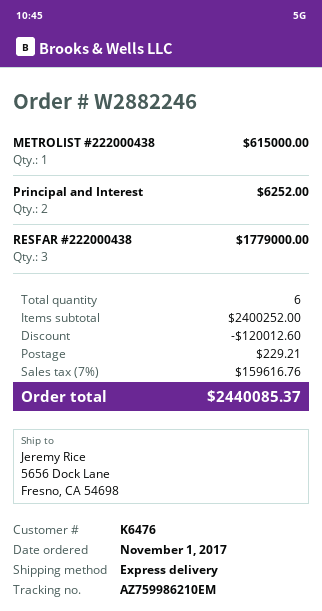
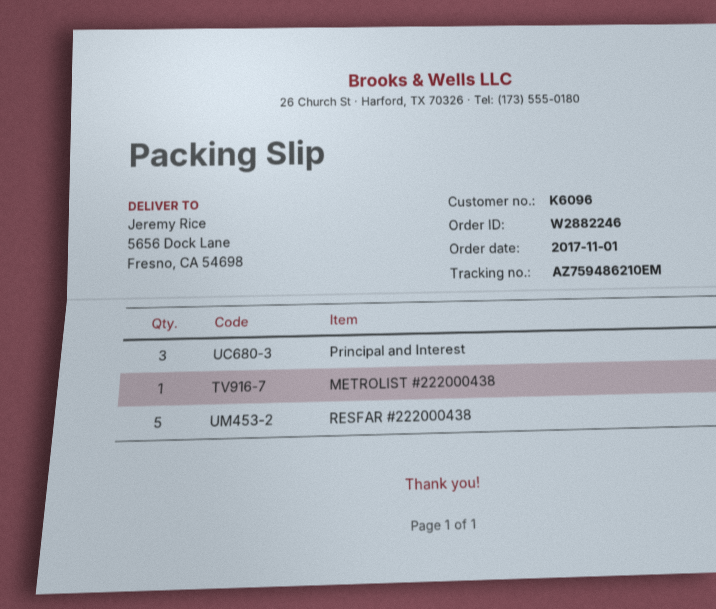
customer number: K6476 -> K6096
tracking number: AZ759986210EM -> AZ759486210EM
Principal and Interest: 2 -> 3
RESFAR #222000438: 3 -> 5

